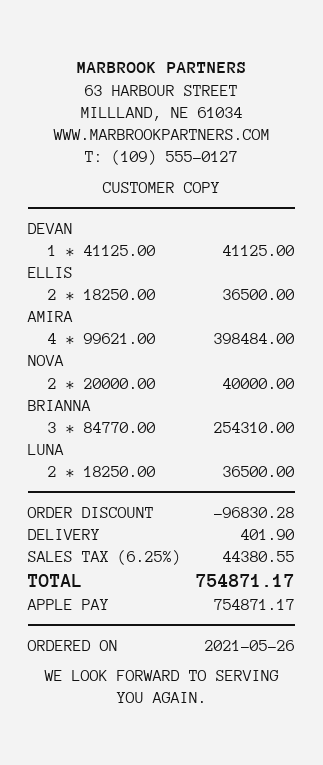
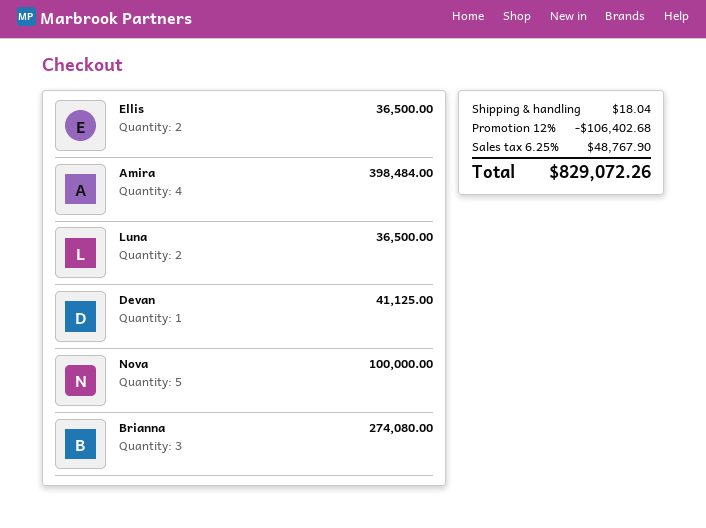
NOVA: 2 for 40000.00 -> 5 for 100000.00
BRIANNA: 3 for 254310.00 -> 3 for 274080.00
discount: 96830.28 -> 106402.68
shipping: 401.90 -> 18.04
tax: 6.25% = 44380.55 -> 6.25% = 48767.90
total: 754871.17 -> 829072.26

